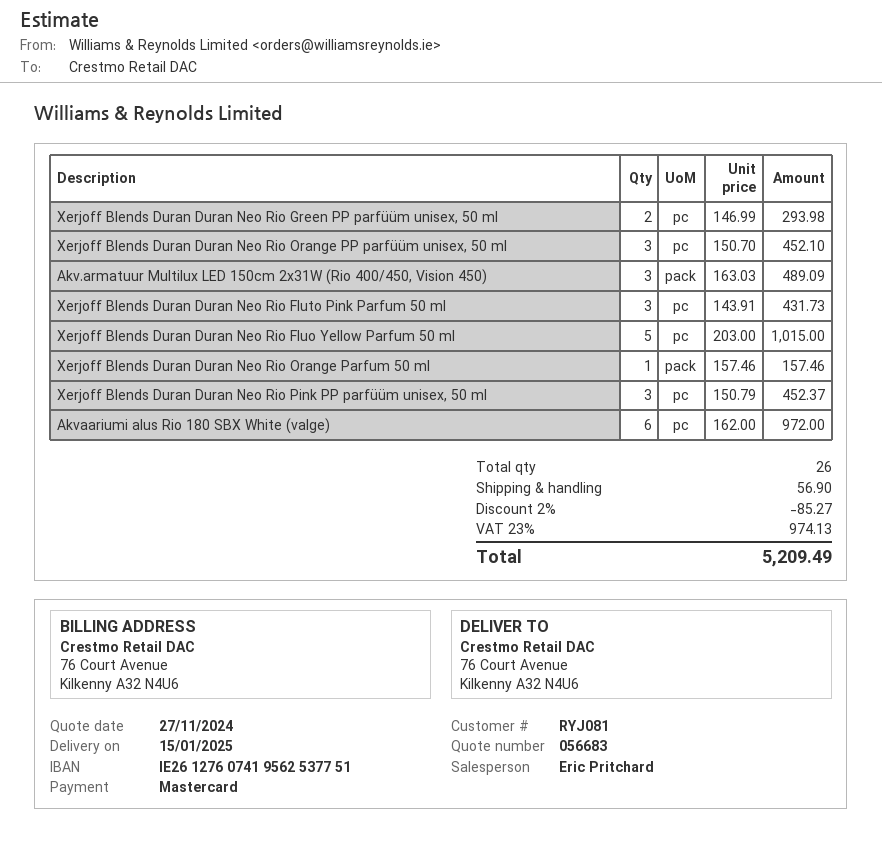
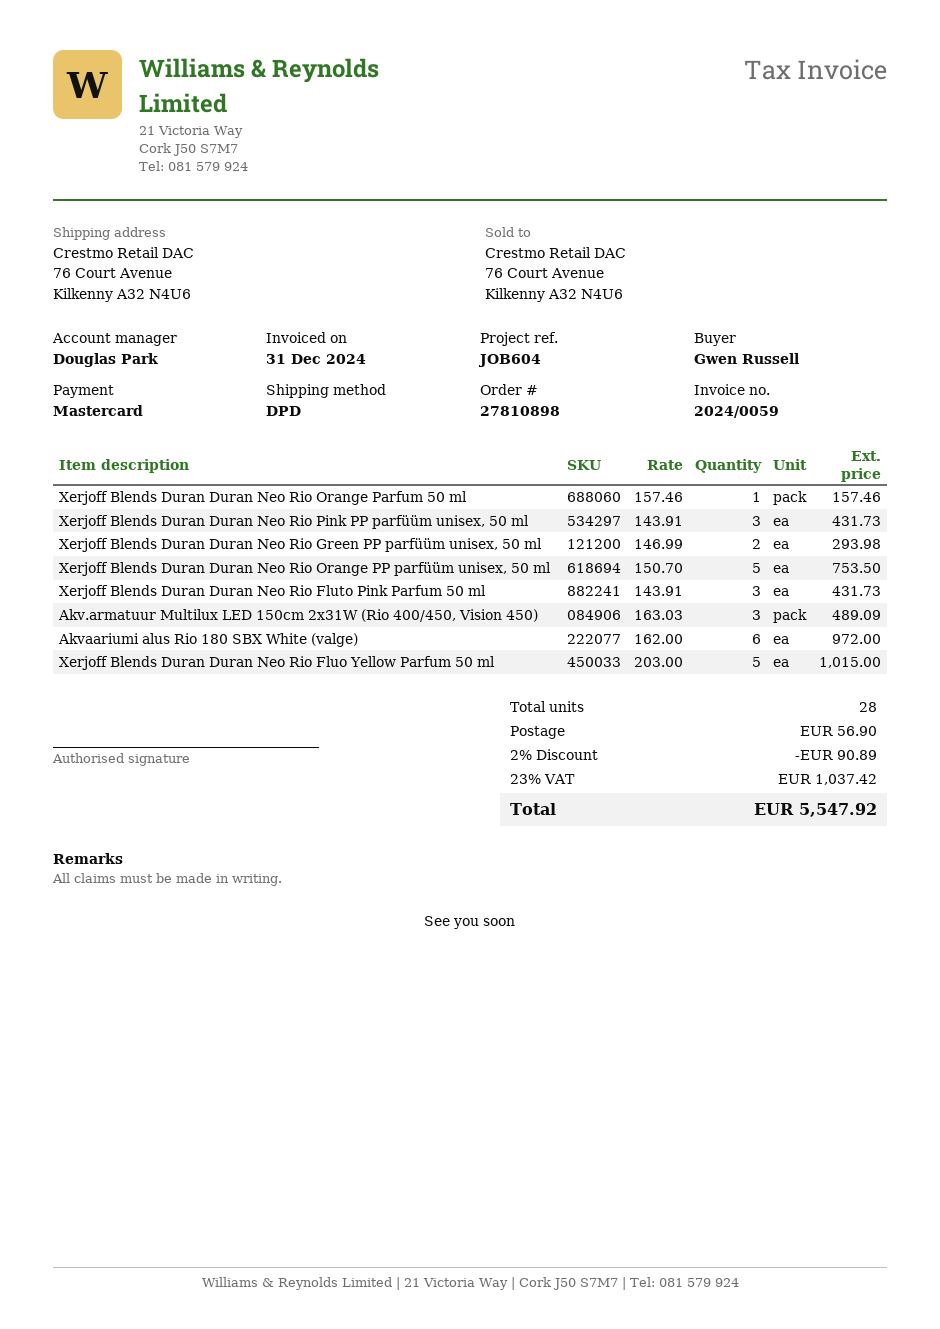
sales rep: Eric Pritchard -> Douglas Park
Xerjoff Blends Duran Duran Neo Rio Orange PP parfüüm unisex, 50 ml: 3 x 150.70 = 452.10 -> 5 x 150.70 = 753.50
Xerjoff Blends Duran Duran Neo Rio Pink PP parfüüm unisex, 50 ml: 3 x 150.79 = 452.37 -> 3 x 143.91 = 431.73
total quantity: 26 -> 28
discount: 2% = 85.27 -> 2% = 90.89
tax: 23% = 974.13 -> 23% = 1037.42
total: 5209.49 -> 5547.92

